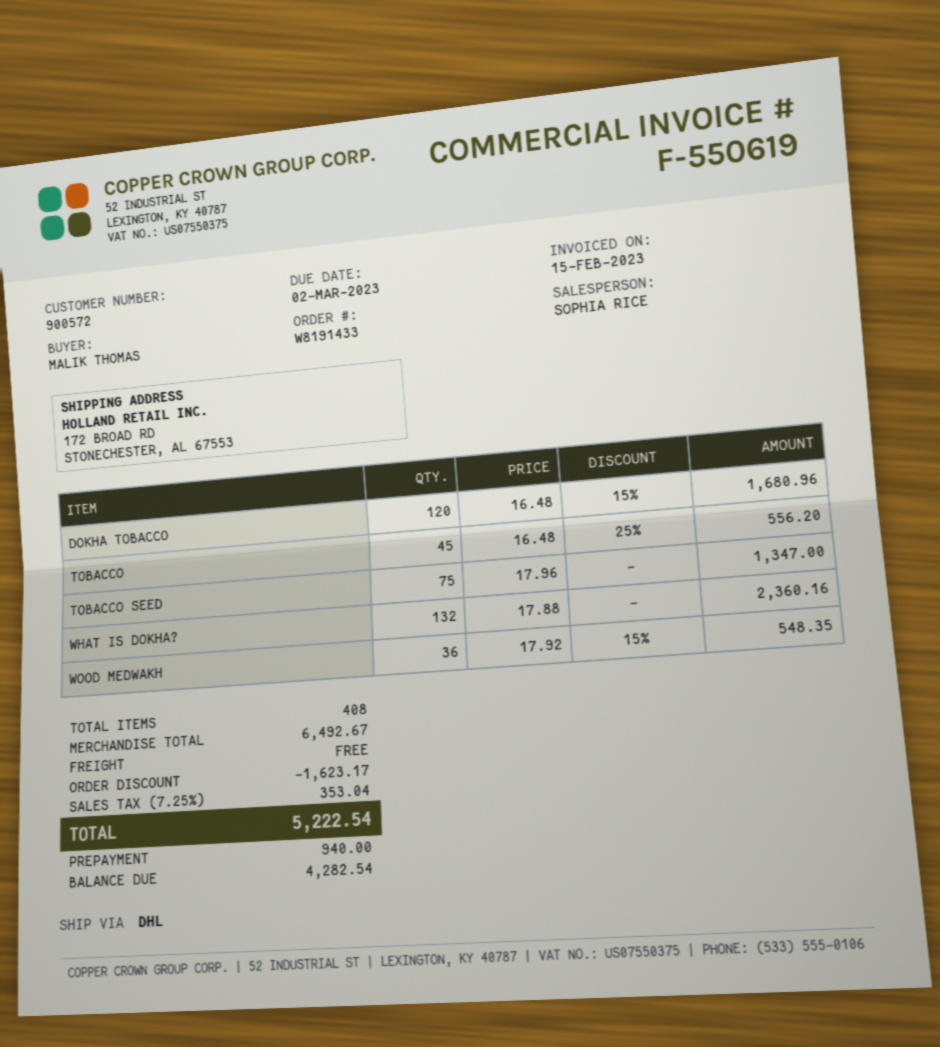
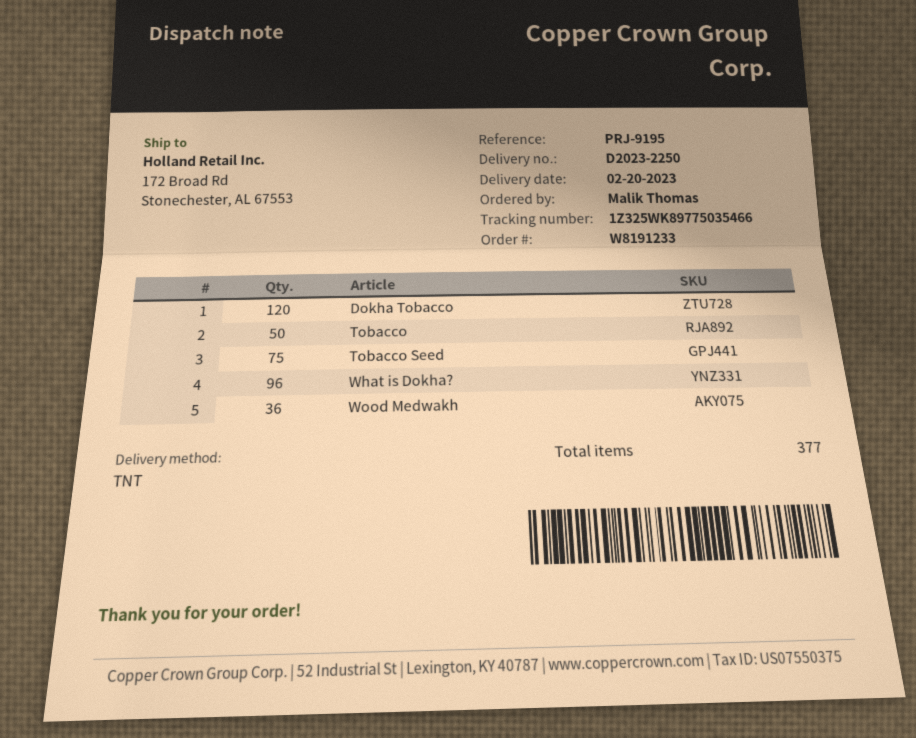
order number: W8191433 -> W8191233
shipping method: DHL -> TNT
TOBACCO: 45 -> 50
WHAT IS DOKHA?: 132 -> 96
total quantity: 408 -> 377

